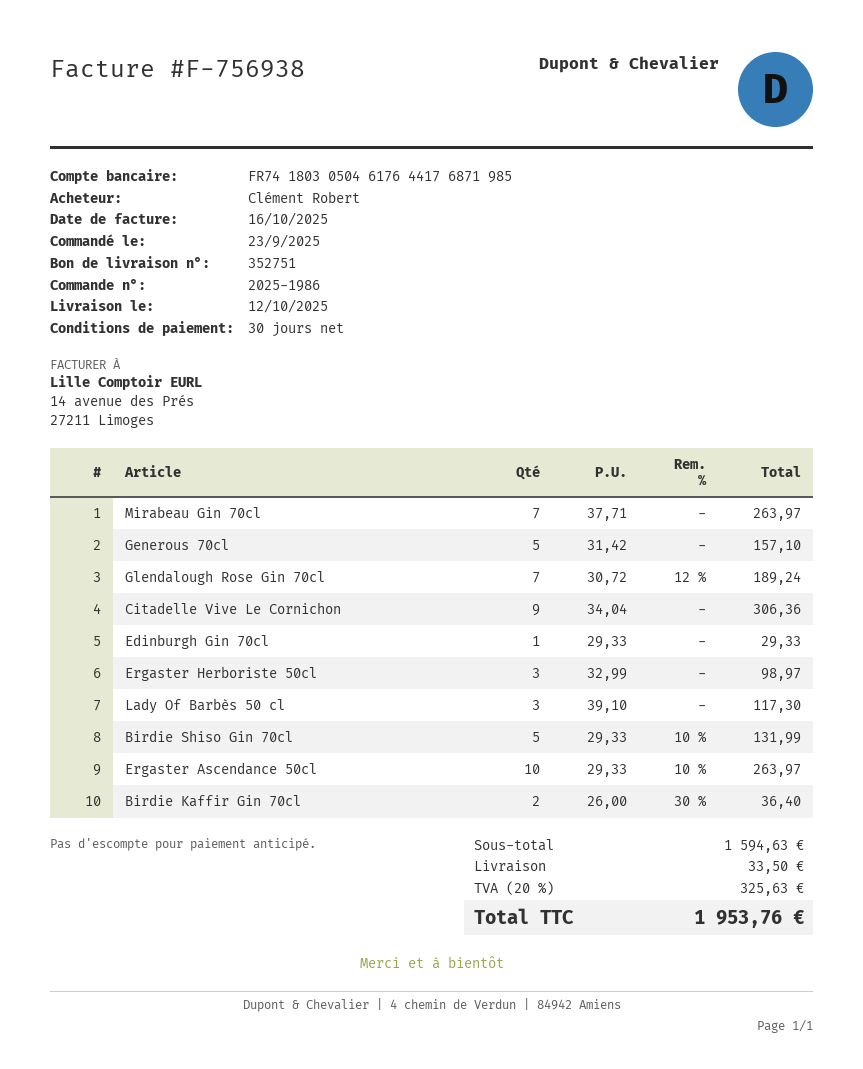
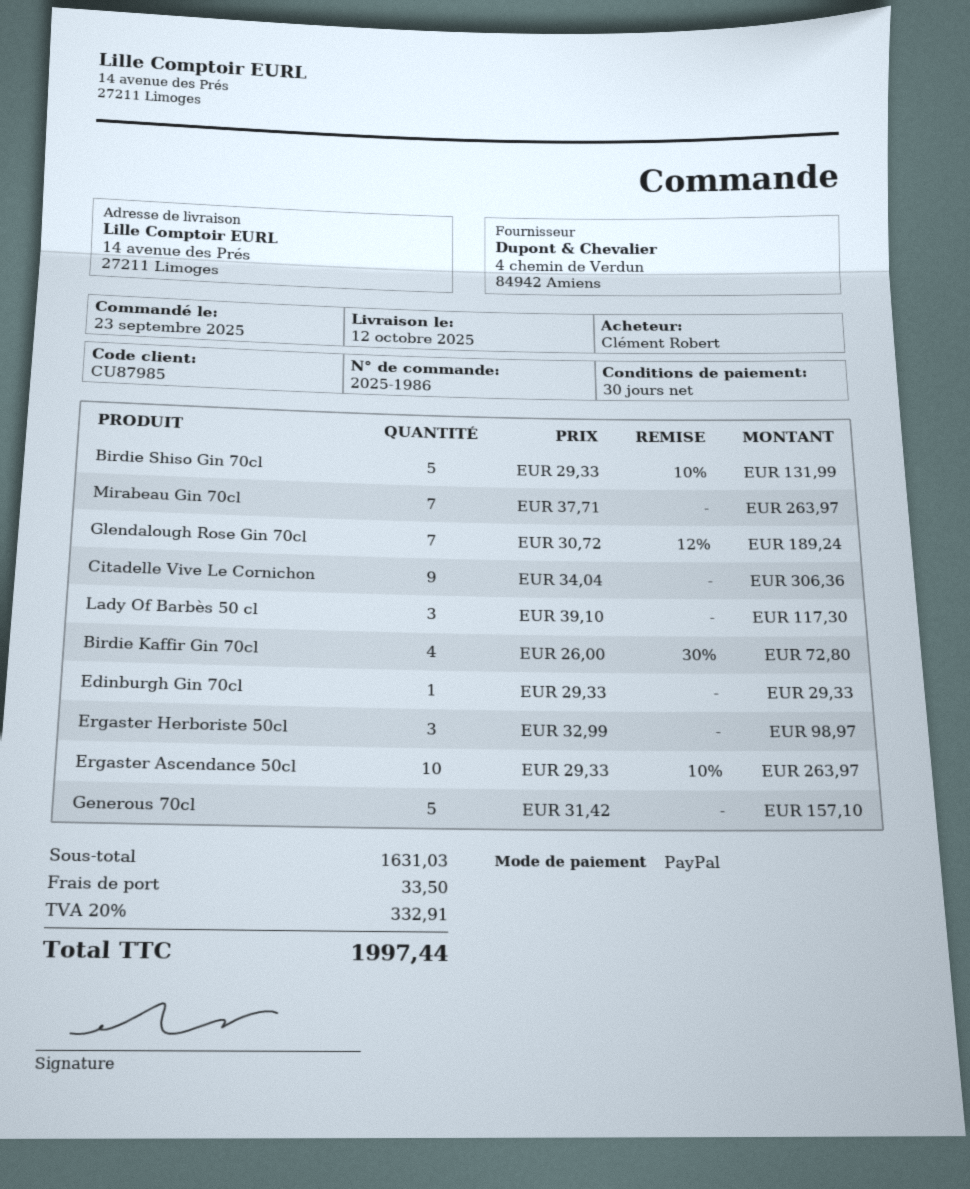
Birdie Kaffir Gin 70cl: 2 x 26.00 - 30% = 36.40 -> 4 x 26.00 - 30% = 72.80
subtotal: 1594.63 -> 1631.03
tax: 20% = 325.63 -> 20% = 332.91
total: 1953.76 -> 1997.44

